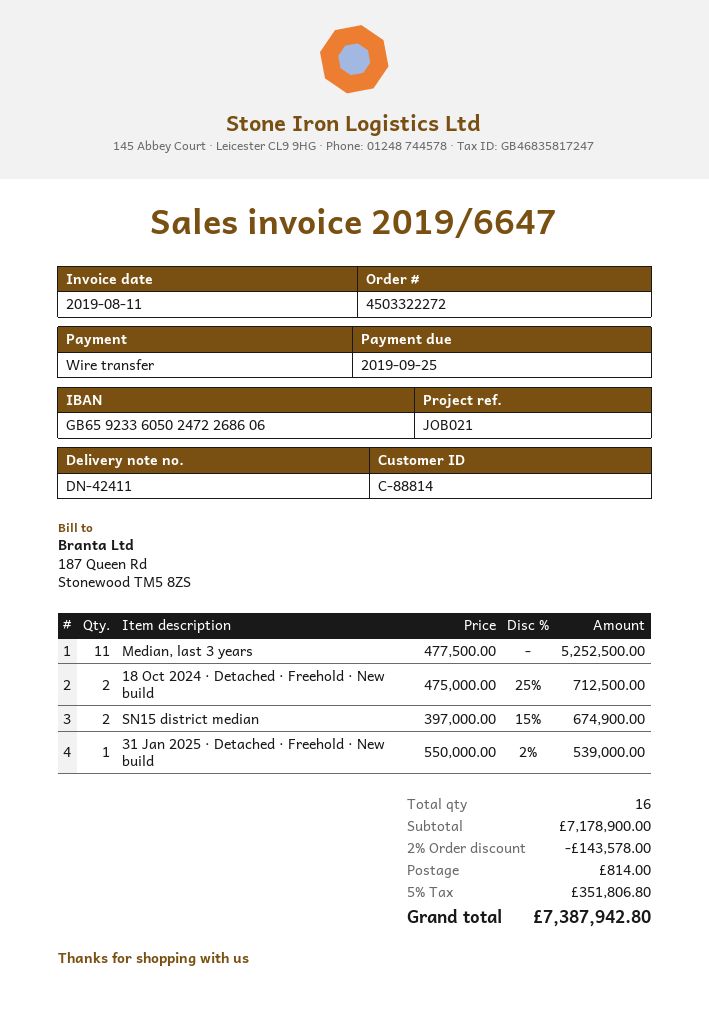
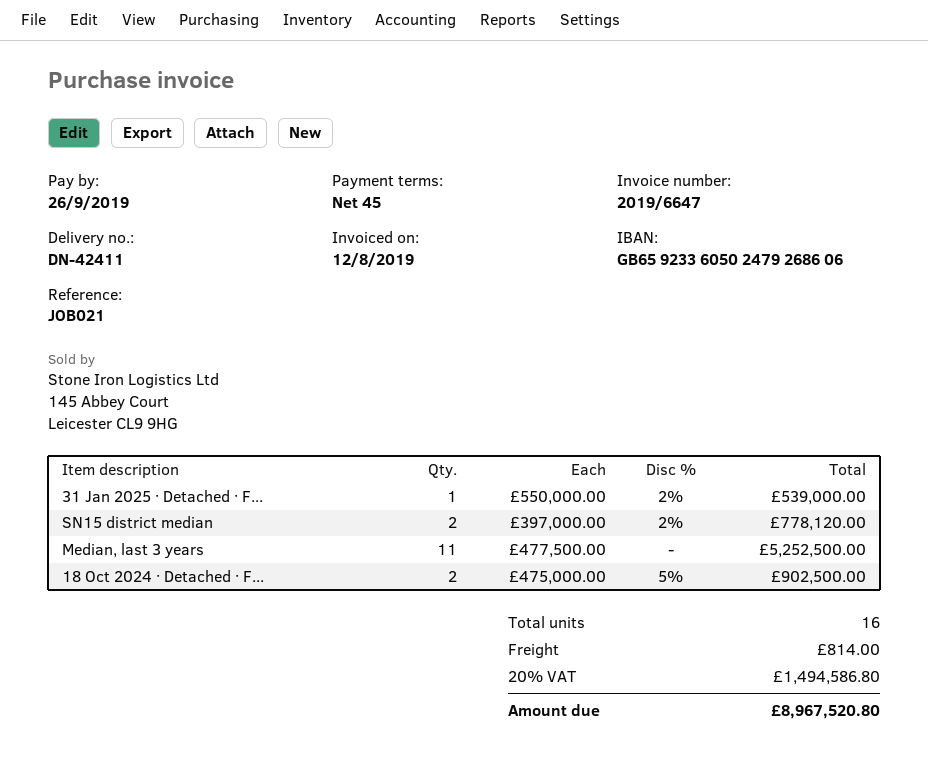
invoice date: 2019-08-11 -> 2019-08-12
due date: 2019-09-25 -> 2019-09-26
bank account: GB65923360502472268606 -> GB65923360502479268606
18 Oct 2024 · Detached · Freehold · New build: 2 x 475000.00 - 25% = 712500.00 -> 2 x 475000.00 - 5% = 902500.00
SN15 district median: 2 x 397000.00 - 15% = 674900.00 -> 2 x 397000.00 - 2% = 778120.00
discount: 2% = 143578.00 -> none
tax: 5% = 351806.80 -> 20% = 1494586.80
total: 7387942.80 -> 8967520.80

